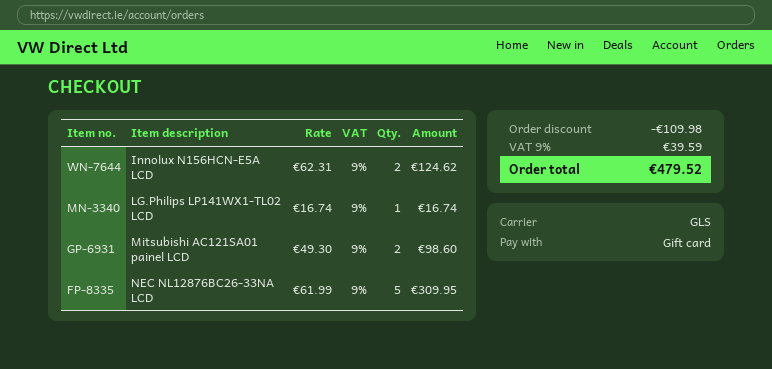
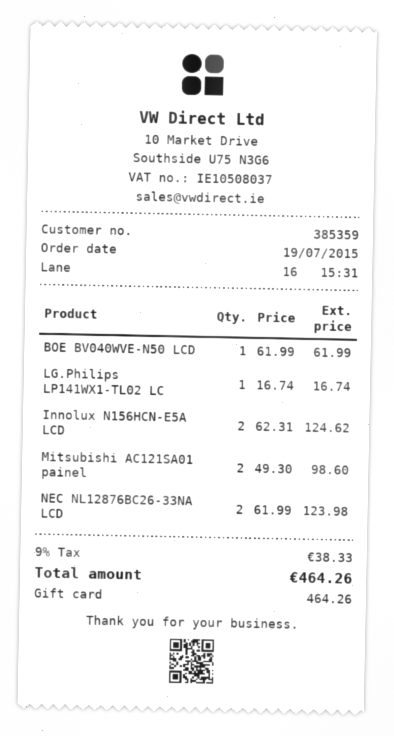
NEC NL12876BC26-33NA LCD: 5 x 61.99 = 309.95 -> 2 x 61.99 = 123.98
BOE BV040WVE-N50 LCD: none -> 1 x 61.99 = 61.99
discount: 109.98 -> none
tax: 9% = 39.59 -> 9% = 38.33
total: 479.52 -> 464.26

